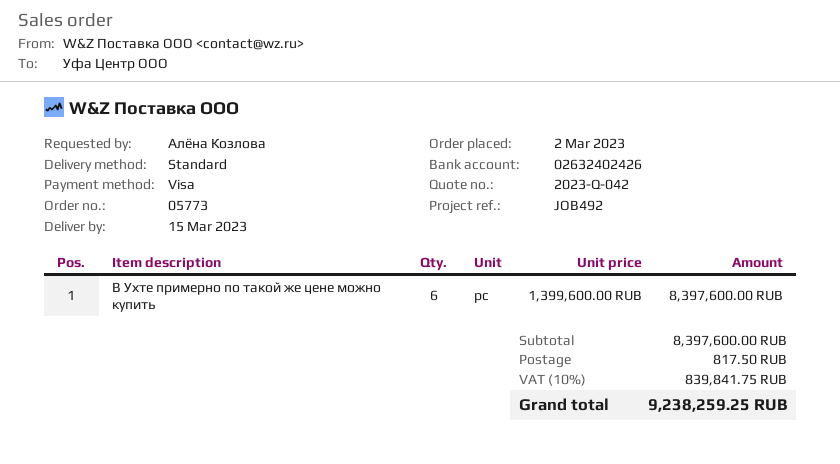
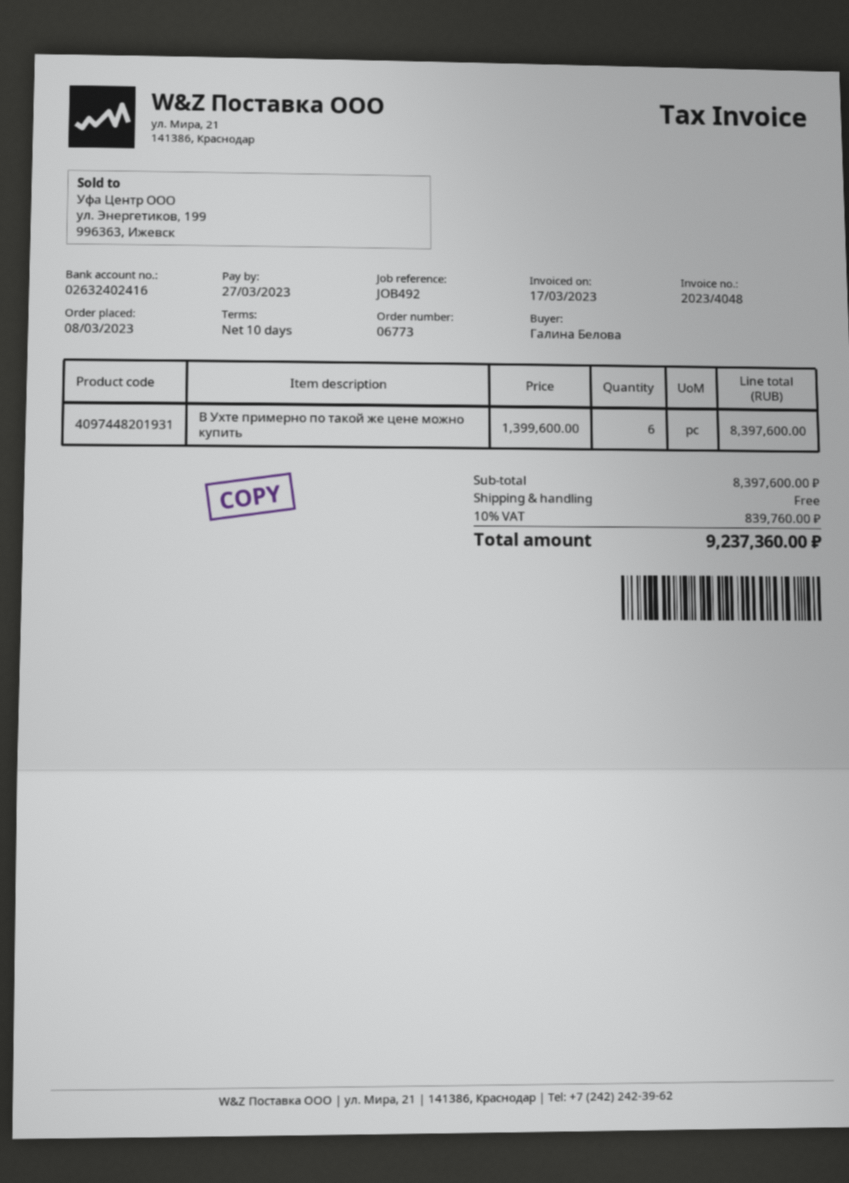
order number: 05773 -> 06773
order date: 2023-03-02 -> 2023-03-08
ordered by: Алёна Козлова -> Галина Белова
bank account: 02632402426 -> 02632402416
shipping: 817.50 -> 0.00
tax: 10% = 839841.75 -> 10% = 839760.00
total: 9238259.25 -> 9237360.00

